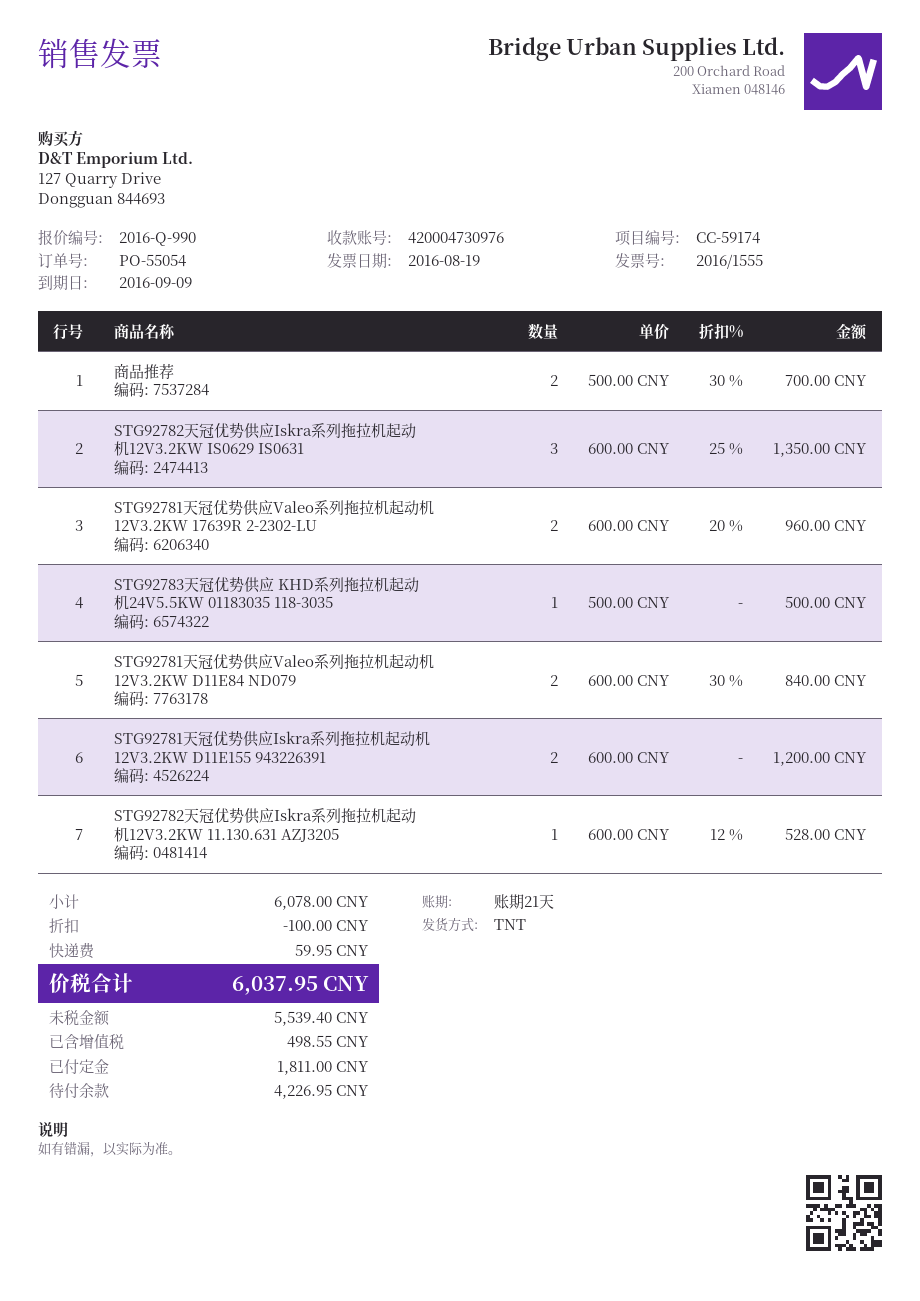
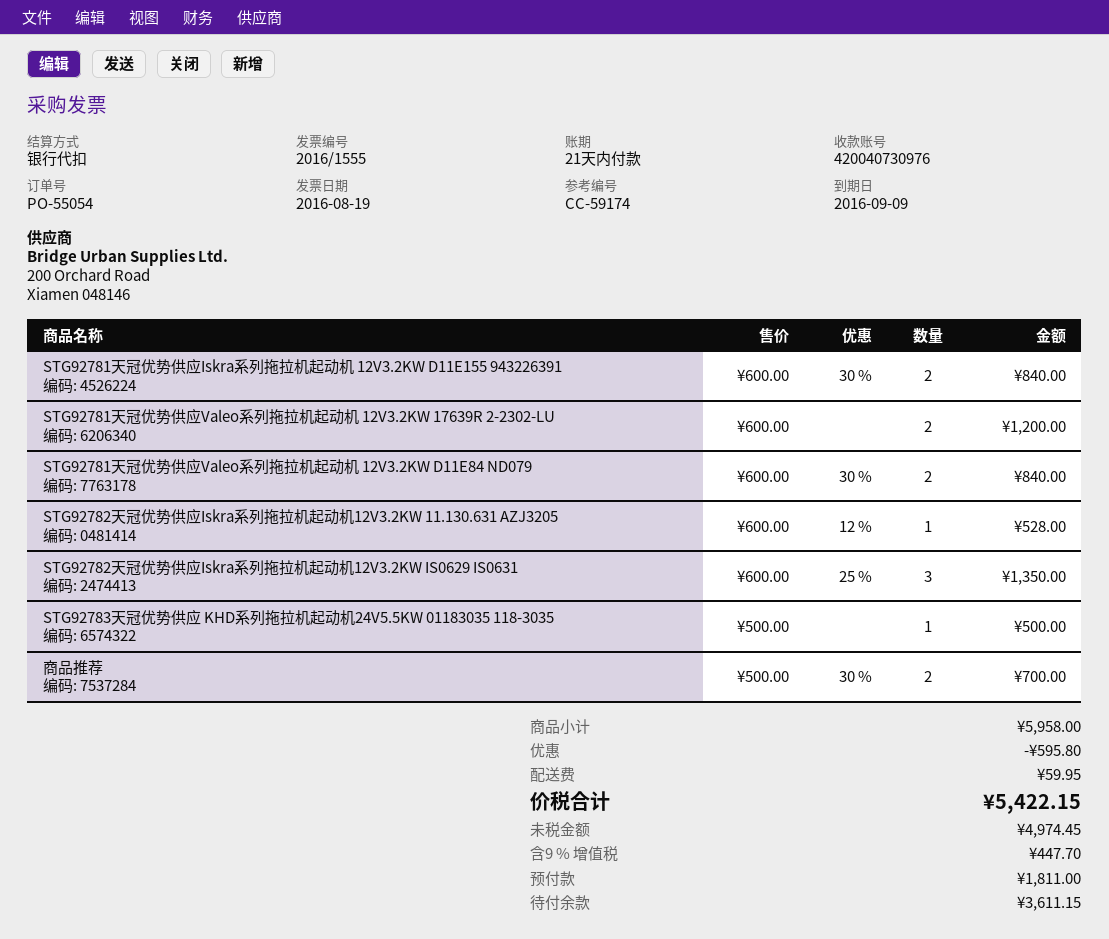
bank account: 420004730976 -> 420040730976
STG92781天冠优势供应Valeo系列拖拉机起动机 12V3.2KW 17639R 2-2302-LU: 2 x 600.00 - 20% = 960.00 -> 2 x 600.00 = 1200.00
STG92781天冠优势供应Iskra系列拖拉机起动机 12V3.2KW D11E155 943226391: 2 x 600.00 = 1200.00 -> 2 x 600.00 - 30% = 840.00
subtotal: 6078.00 -> 5958.00
discount: 100.00 -> 595.80
net: 5539.40 -> 4974.45
tax: 498.55 -> 447.70
total: 6037.95 -> 5422.15
balance: 4226.95 -> 3611.15

